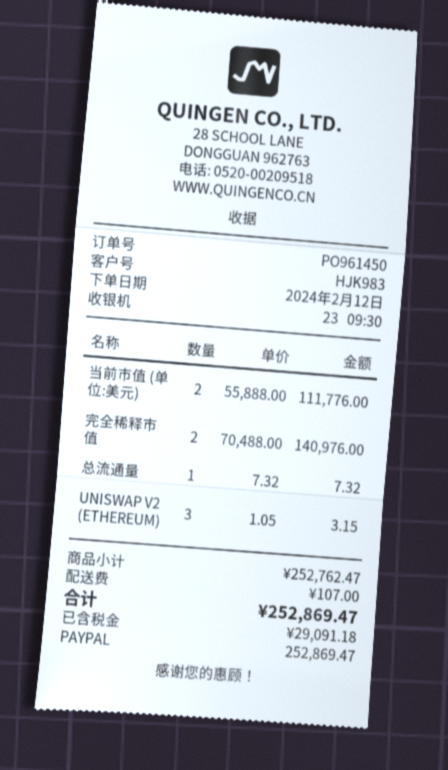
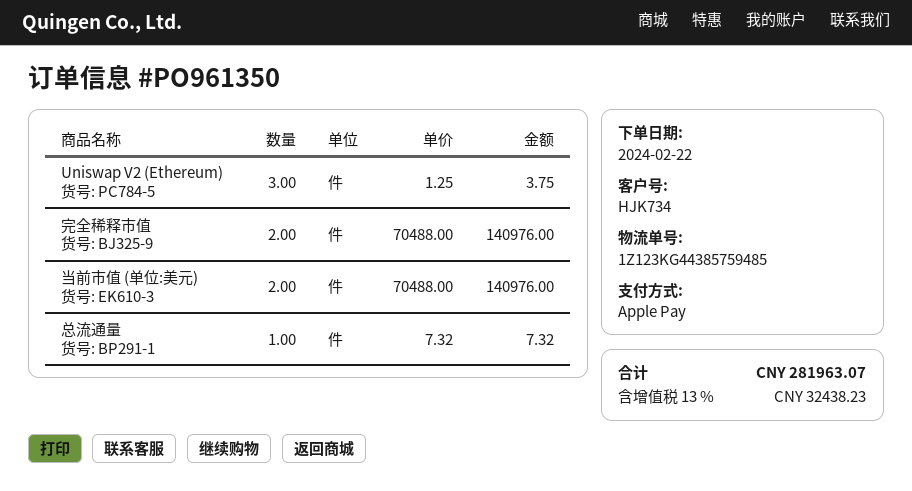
order number: PO961450 -> PO961350
order date: 2024-02-12 -> 2024-02-22
customer number: HJK983 -> HJK734
payment method: PayPal -> Apple Pay
当前市值 (单位:美元): 2 x 55888.00 = 111776.00 -> 2 x 70488.00 = 140976.00
UNISWAP V2 (ETHEREUM): 3 x 1.05 = 3.15 -> 3 x 1.25 = 3.75
shipping: 107.00 -> none
tax: 29091.18 -> 32438.23
total: 252869.47 -> 281963.07

